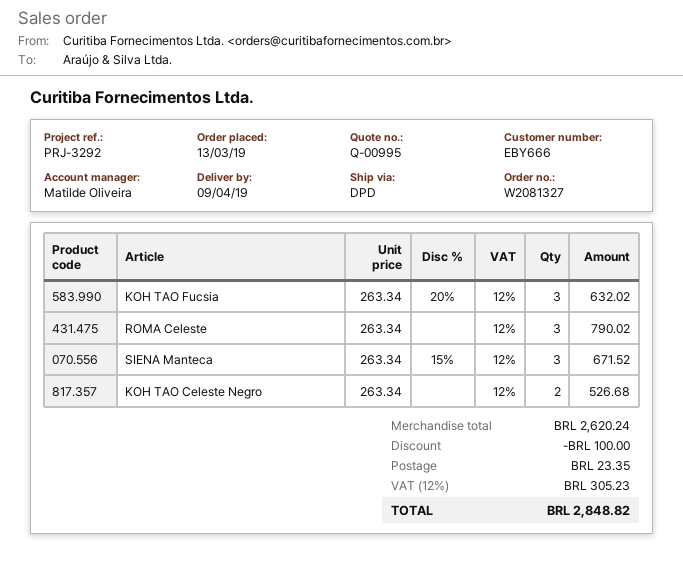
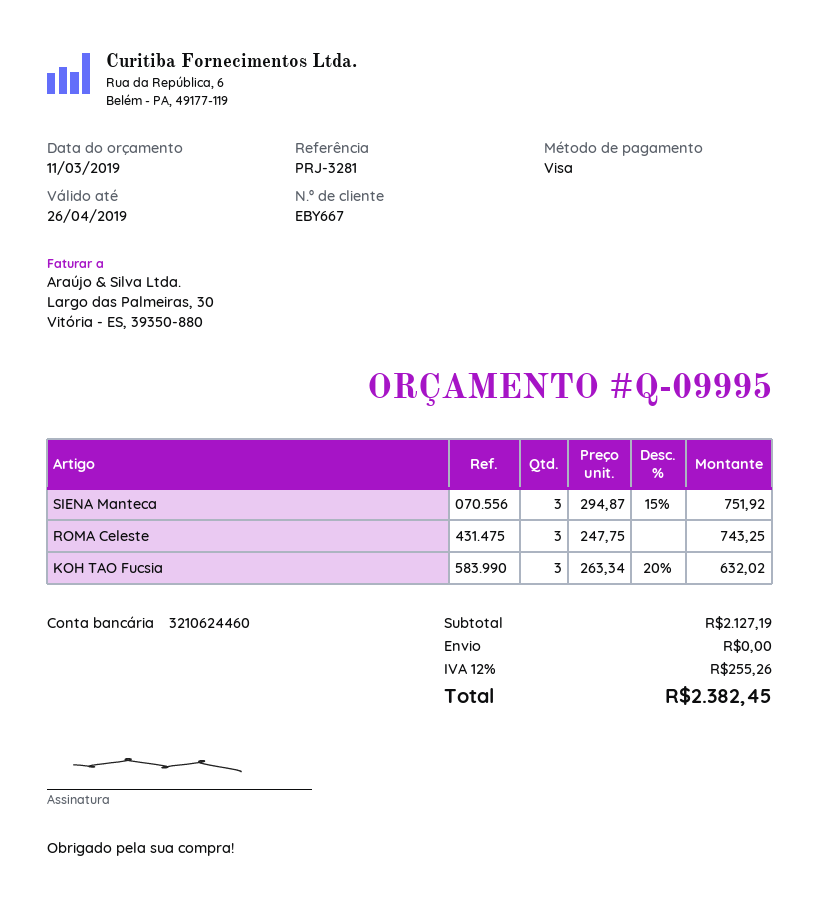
quote number: Q-00995 -> Q-09995
customer number: EBY666 -> EBY667
reference: PRJ-3292 -> PRJ-3281
ROMA Celeste: 3 x 263.34 = 790.02 -> 3 x 247.75 = 743.25
SIENA Manteca: 3 x 263.34 - 15% = 671.52 -> 3 x 294.87 - 15% = 751.92
KOH TAO Celeste Negro: 2 x 263.34 = 526.68 -> none
subtotal: 2620.24 -> 2127.19
discount: 100.00 -> none
shipping: 23.35 -> 0.00
tax: 12% = 305.23 -> 12% = 255.26
total: 2848.82 -> 2382.45

